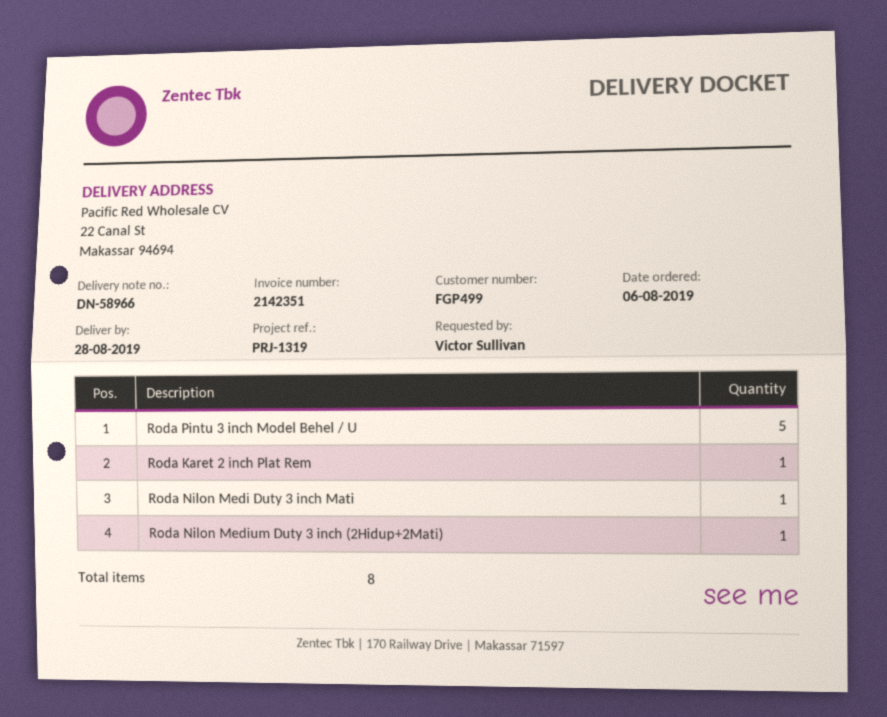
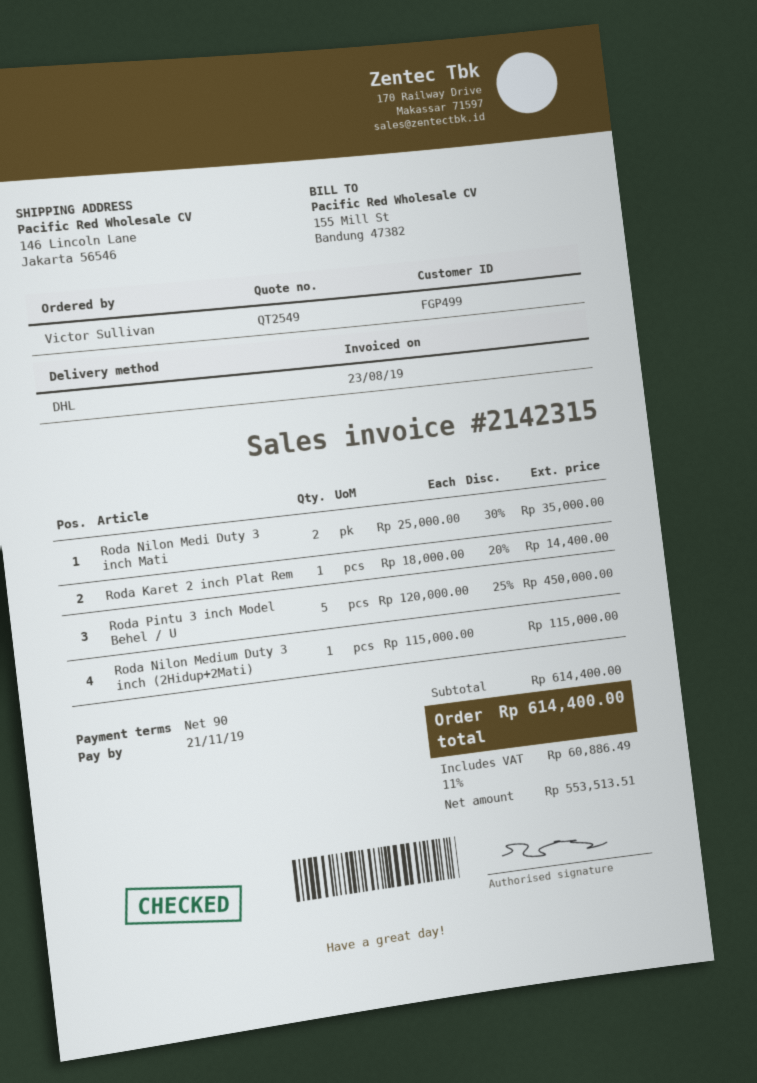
invoice number: 2142351 -> 2142315
ship to: 22 Canal St, Makassar 94694 -> 146 Lincoln Lane, Jakarta 56546
Roda Nilon Medi Duty 3 inch Mati: 1 -> 2

